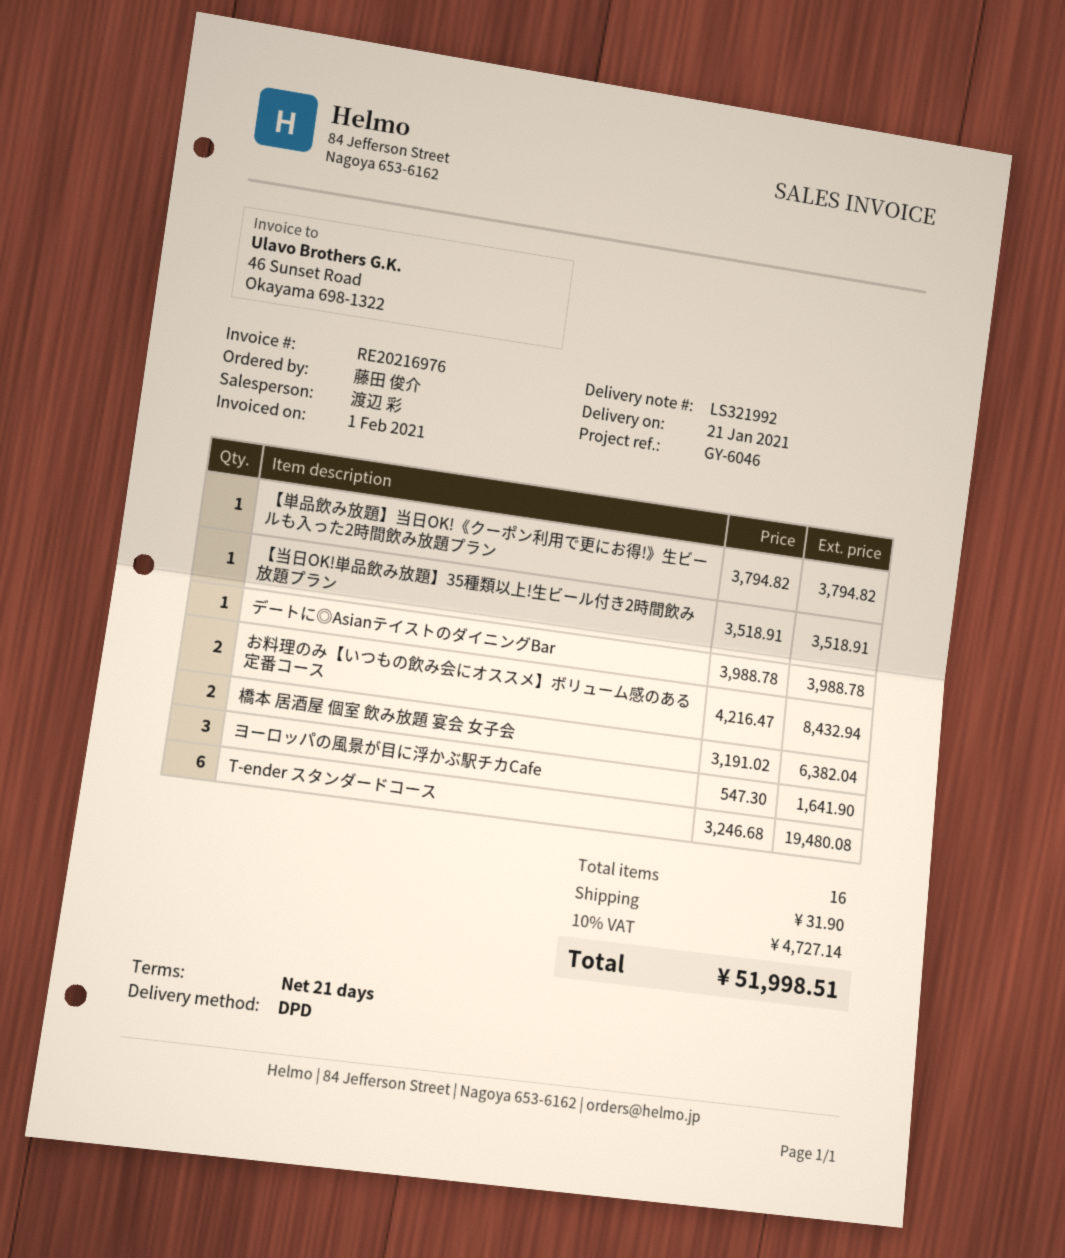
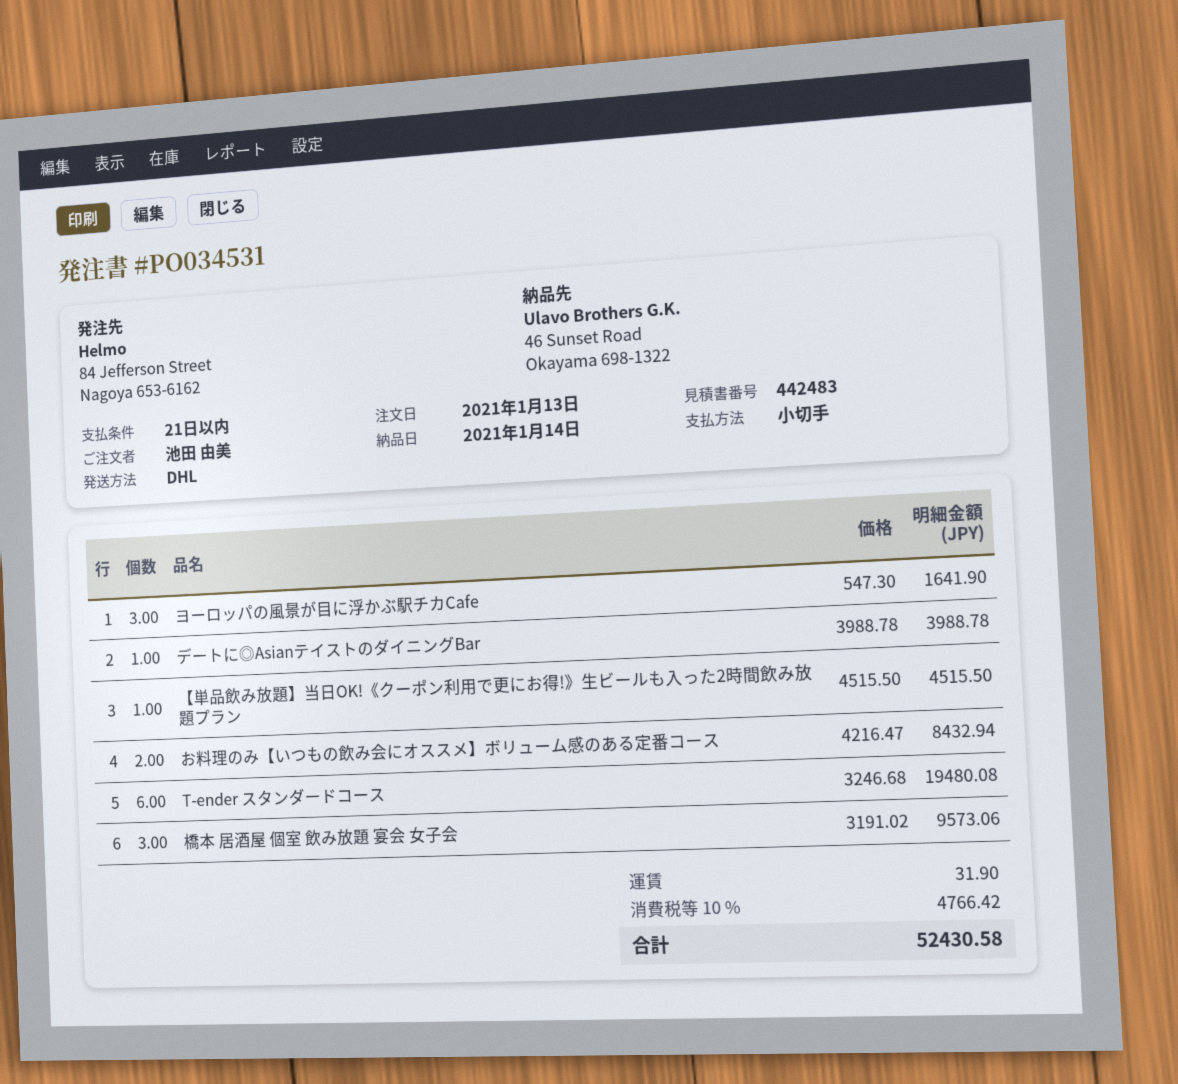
delivery date: 2021-01-21 -> 2021-01-14
ordered by: 藤田 俊介 -> 池田 由美
shipping method: DPD -> DHL
【単品飲み放題】当日OK!《クーポン利用で更にお得!》生ビールも入った2時間飲み放題プラン: 1 x 3794.82 = 3794.82 -> 1 x 4515.50 = 4515.50
【当日OK!単品飲み放題】35種類以上!生ビール付き2時間飲み放題プラン: 1 x 3518.91 = 3518.91 -> none
橋本 居酒屋 個室 飲み放題 宴会 女子会: 2 x 3191.02 = 6382.04 -> 3 x 3191.02 = 9573.06
tax: 10% = 4727.14 -> 10% = 4766.42
total: 51998.51 -> 52430.58

